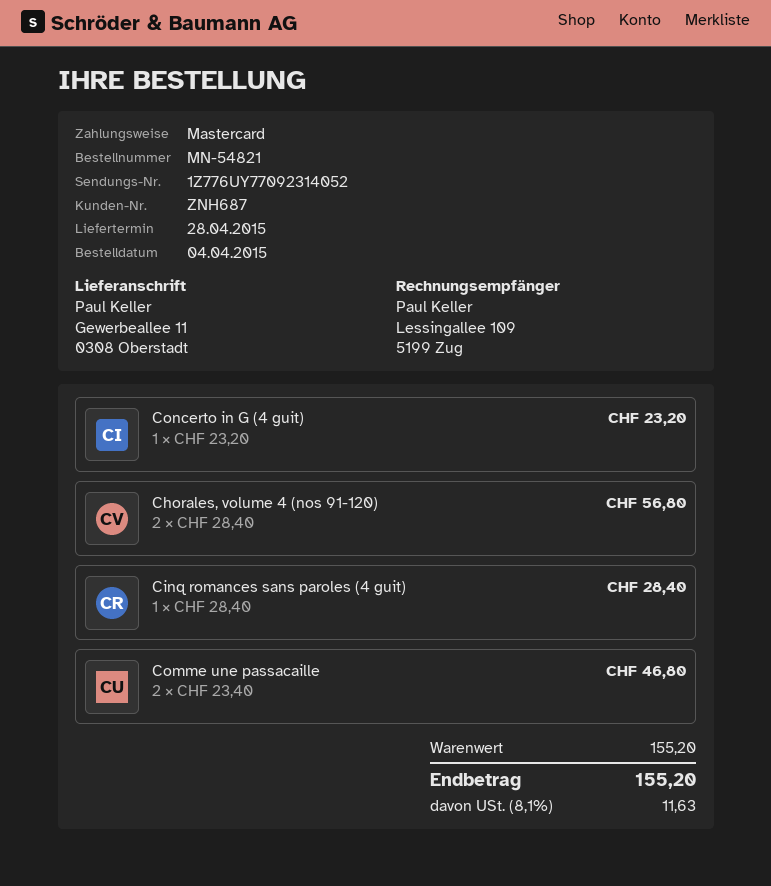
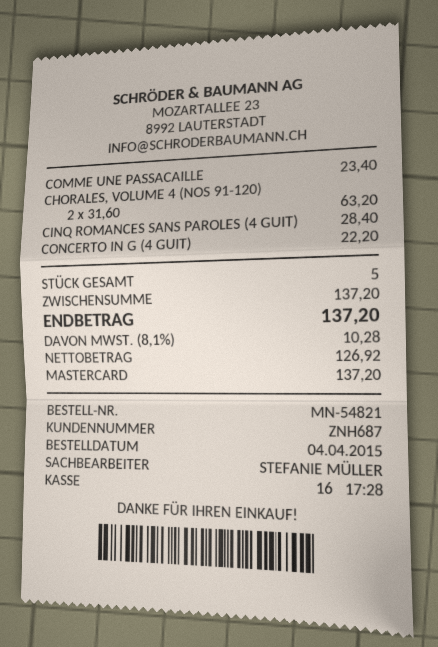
Concerto in G (4 guit): 1 x 23.20 = 23.20 -> 1 x 22.20 = 22.20
Chorales, volume 4 (nos 91-120): 2 x 28.40 = 56.80 -> 2 x 31.60 = 63.20
Comme une passacaille: 2 x 23.40 = 46.80 -> 1 x 23.40 = 23.40
subtotal: 155.20 -> 137.20
tax: 8.1% = 11.63 -> 8.1% = 10.28
total: 155.20 -> 137.20

